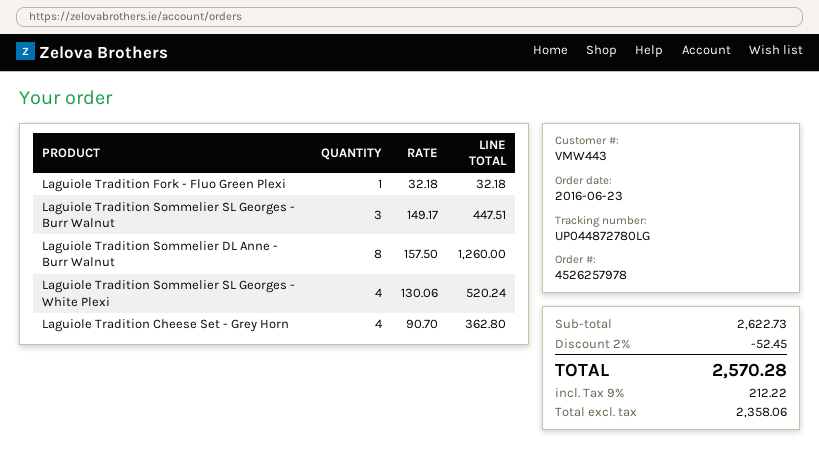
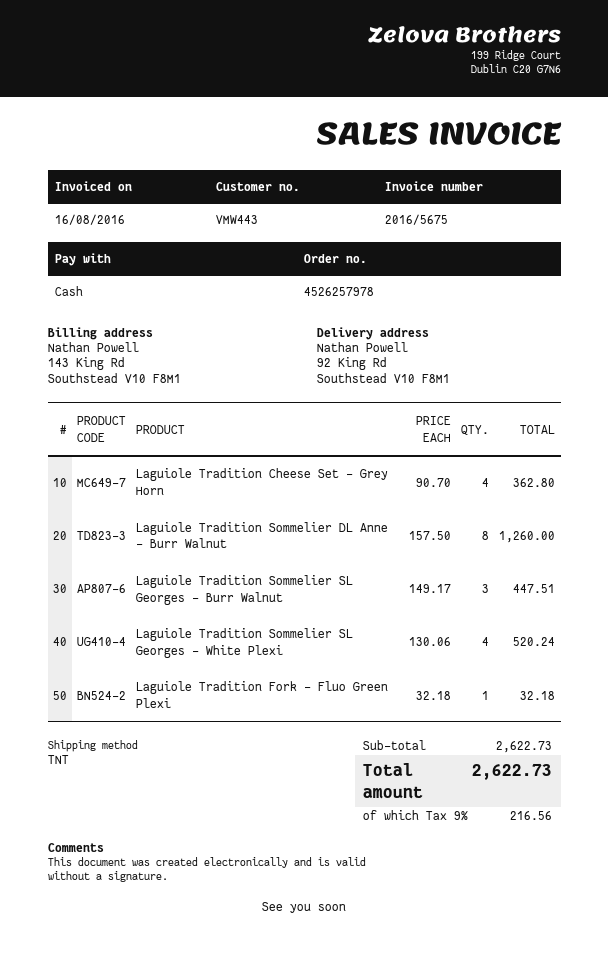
discount: 2% = 52.45 -> none
tax: 9% = 212.22 -> 9% = 216.56
total: 2570.28 -> 2622.73

